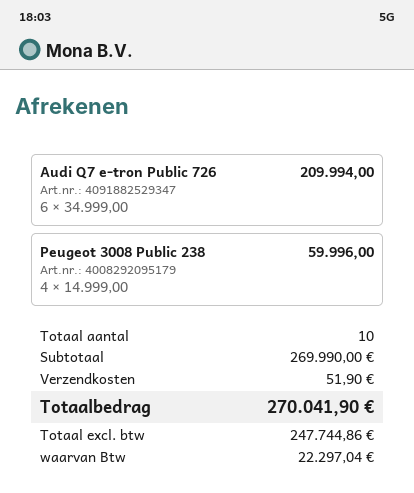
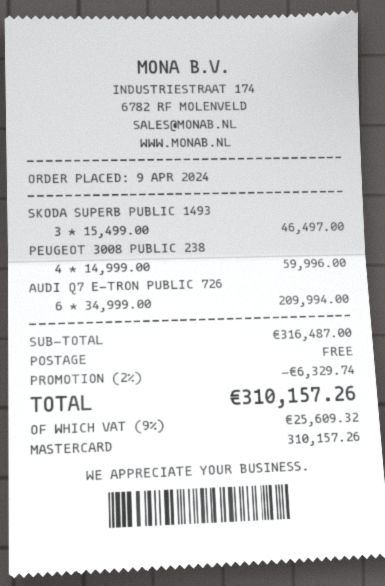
SKODA SUPERB PUBLIC 1493: none -> 3 x 15499.00 = 46497.00
subtotal: 269990.00 -> 316487.00
discount: none -> 2% = 6329.74
shipping: 51.90 -> 0.00
tax: 22297.04 -> 25609.32
total: 270041.90 -> 310157.26

